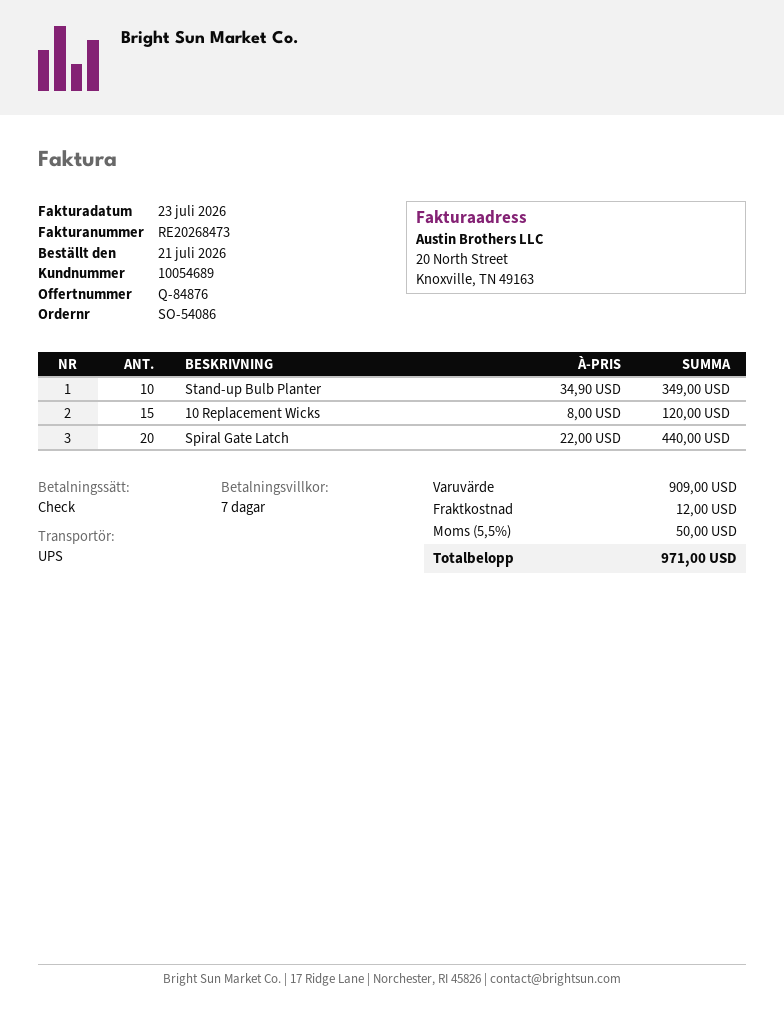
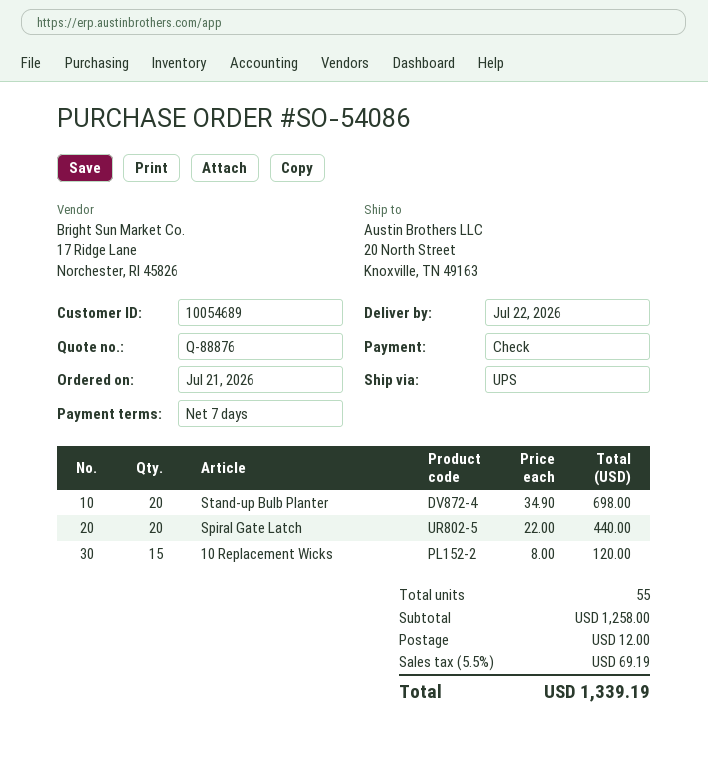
quote number: Q-84876 -> Q-88876
Stand-up Bulb Planter: 10 x 34.90 = 349.00 -> 20 x 34.90 = 698.00
subtotal: 909.00 -> 1258.00
tax: 5.5% = 50.00 -> 5.5% = 69.19
total: 971.00 -> 1339.19

